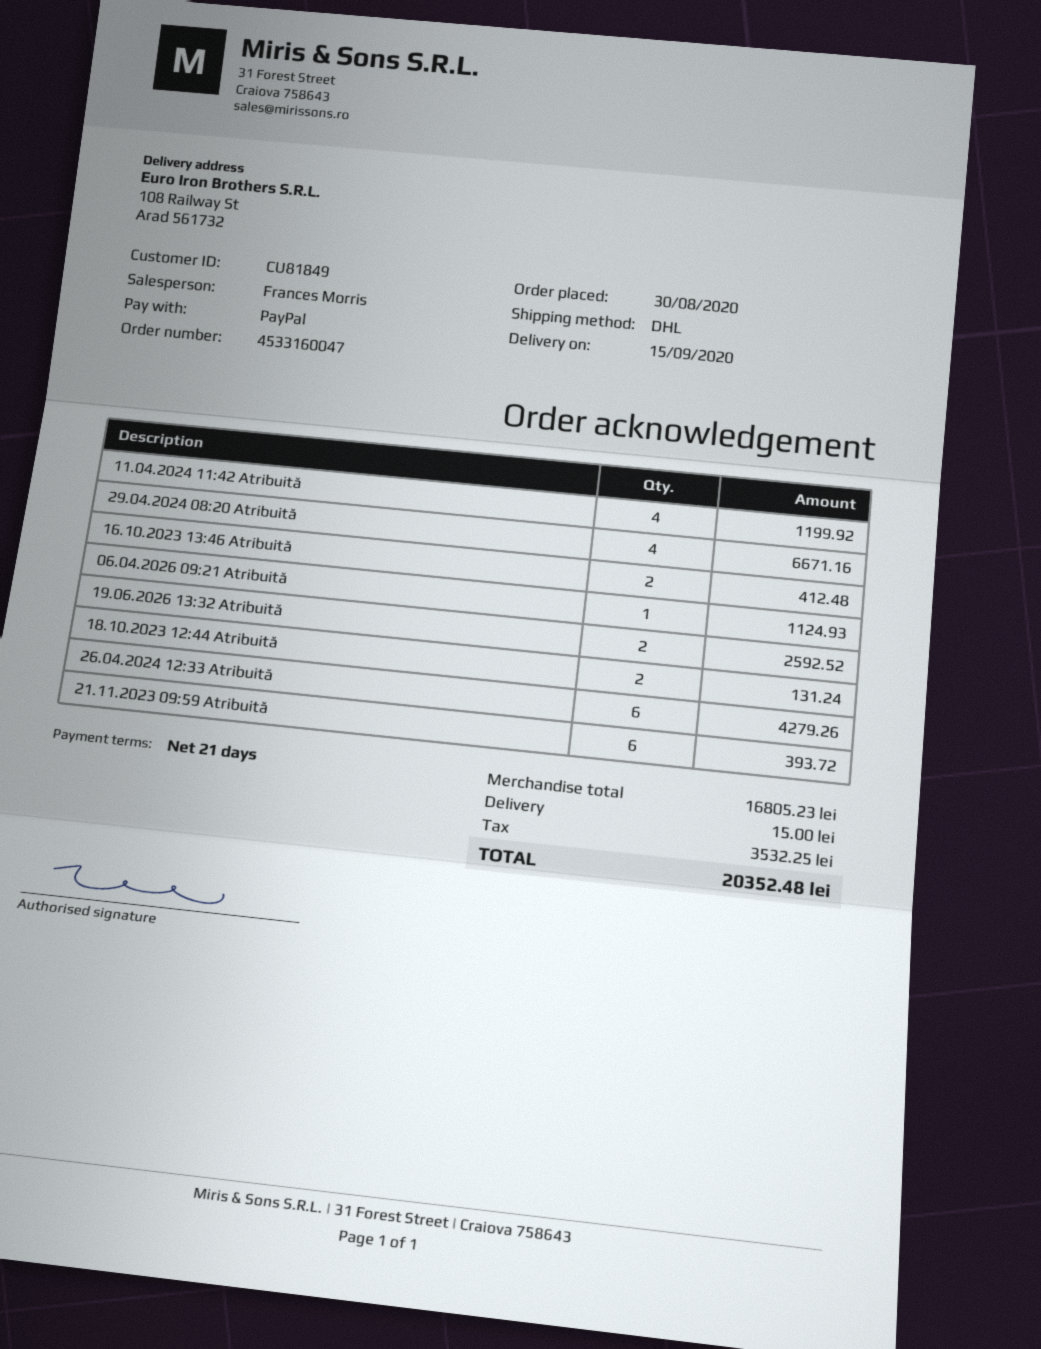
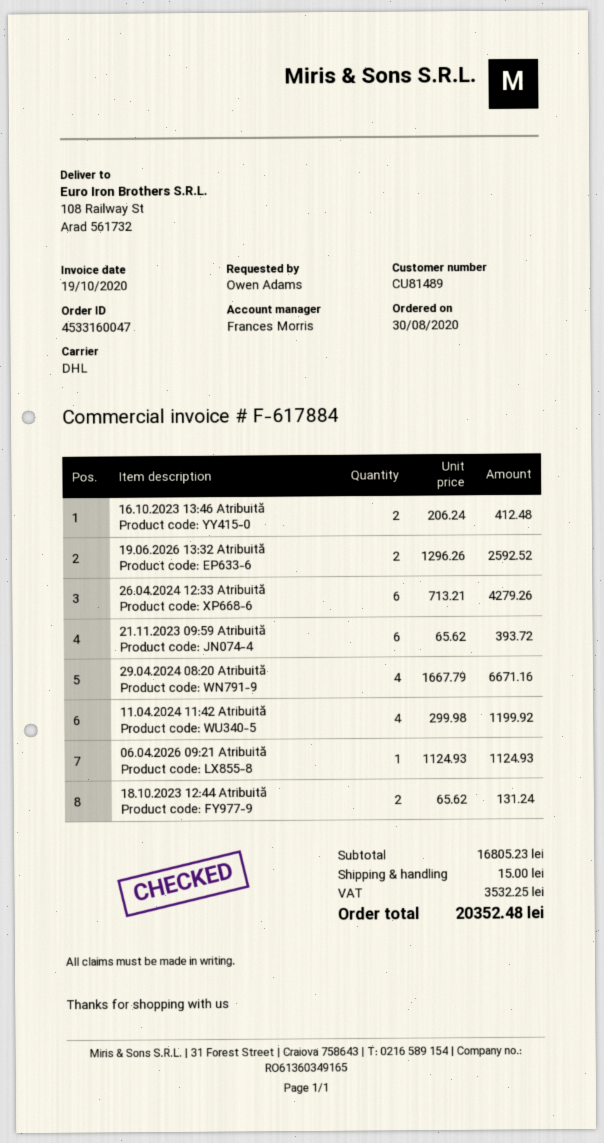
customer number: CU81849 -> CU81489

